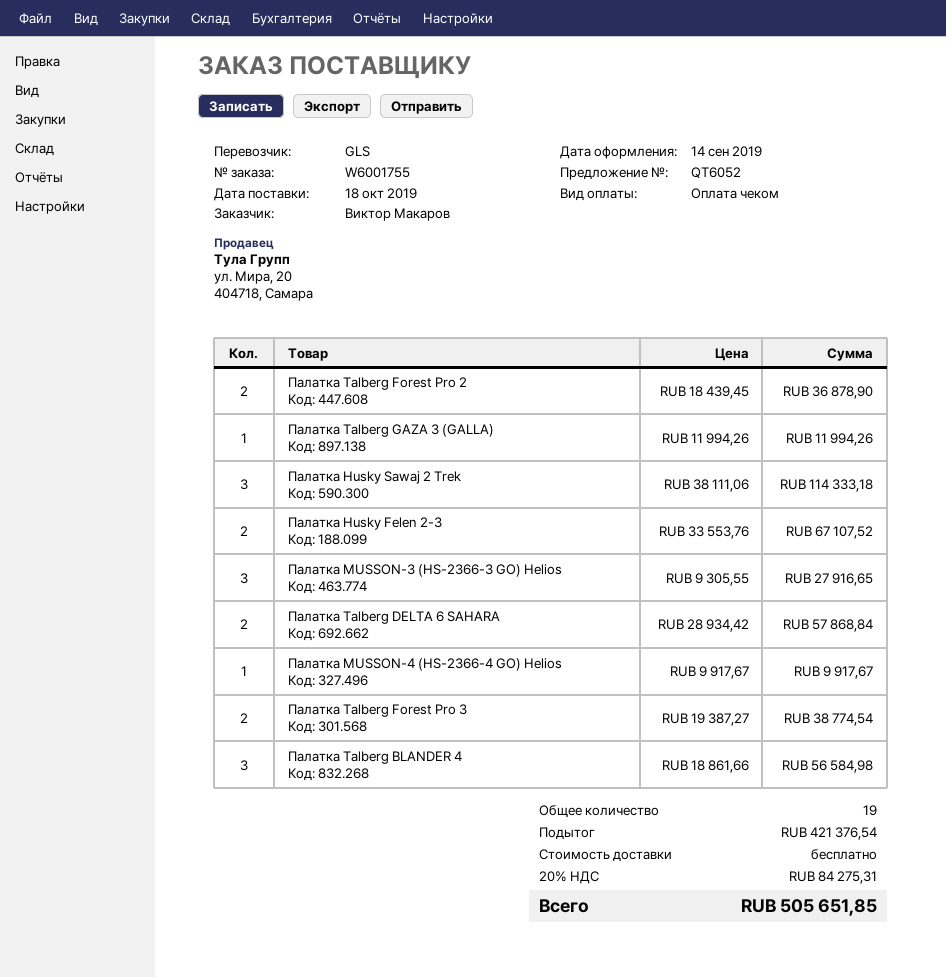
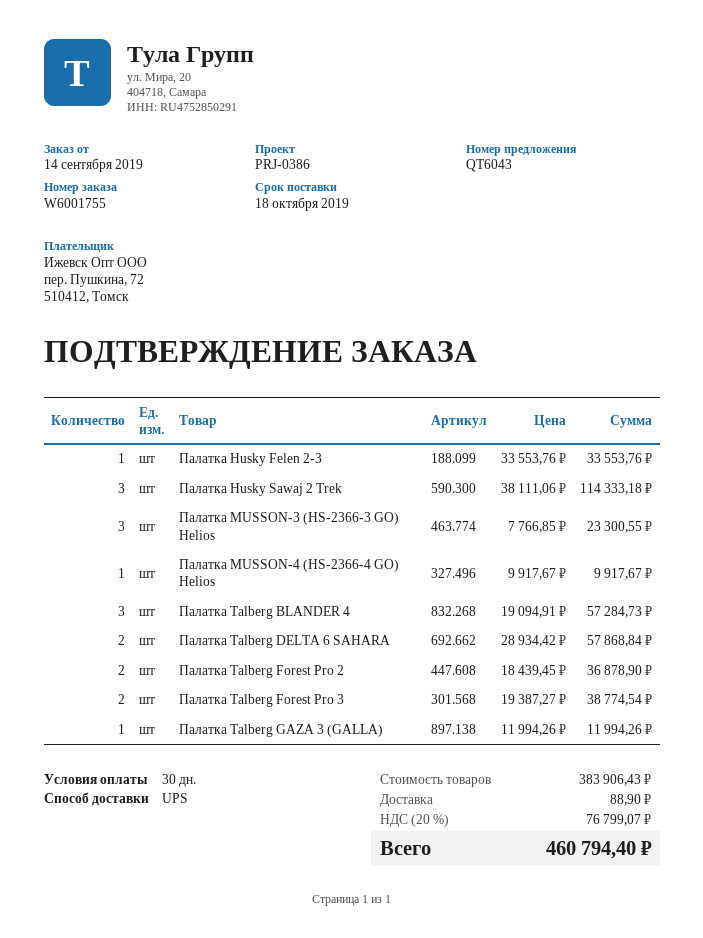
quote number: QT6052 -> QT6043
shipping method: GLS -> UPS
Палатка Husky Felen 2-3: 2 x 33553.76 = 67107.52 -> 1 x 33553.76 = 33553.76
Палатка MUSSON-3 (HS-2366-3 GO) Helios: 3 x 9305.55 = 27916.65 -> 3 x 7766.85 = 23300.55
Палатка Talberg BLANDER 4: 3 x 18861.66 = 56584.98 -> 3 x 19094.91 = 57284.73
subtotal: 421376.54 -> 383906.43
shipping: 0.00 -> 88.90
tax: 20% = 84275.31 -> 20% = 76799.07
total: 505651.85 -> 460794.40

